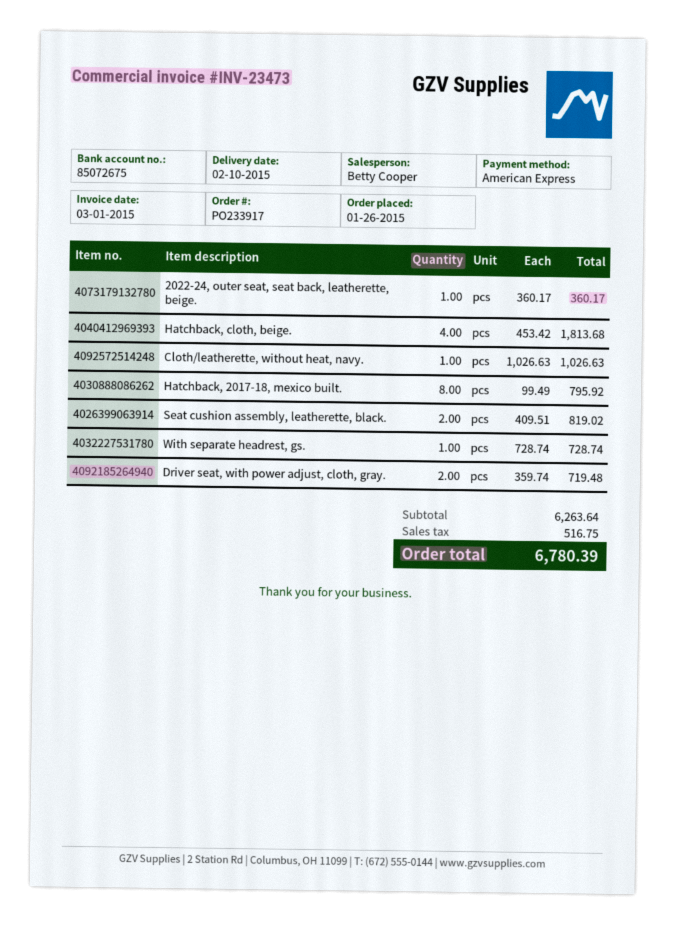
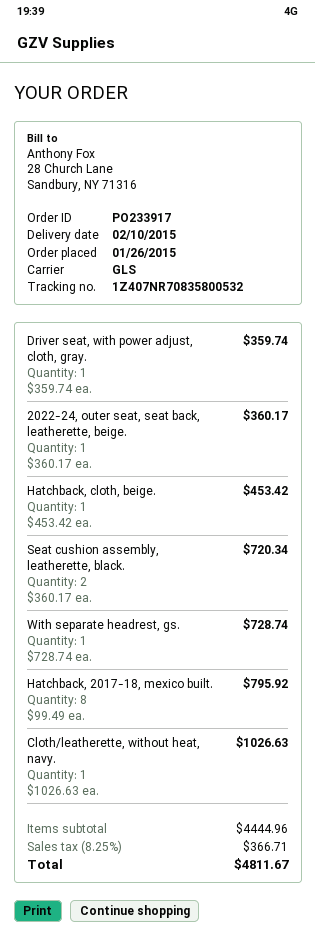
Hatchback, cloth, beige.: 4 x 453.42 = 1813.68 -> 1 x 453.42 = 453.42
Seat cushion assembly, leatherette, black.: 2 x 409.51 = 819.02 -> 2 x 360.17 = 720.34
Driver seat, with power adjust, cloth, gray.: 2 x 359.74 = 719.48 -> 1 x 359.74 = 359.74
subtotal: 6263.64 -> 4444.96
tax: 516.75 -> 366.71
total: 6780.39 -> 4811.67

